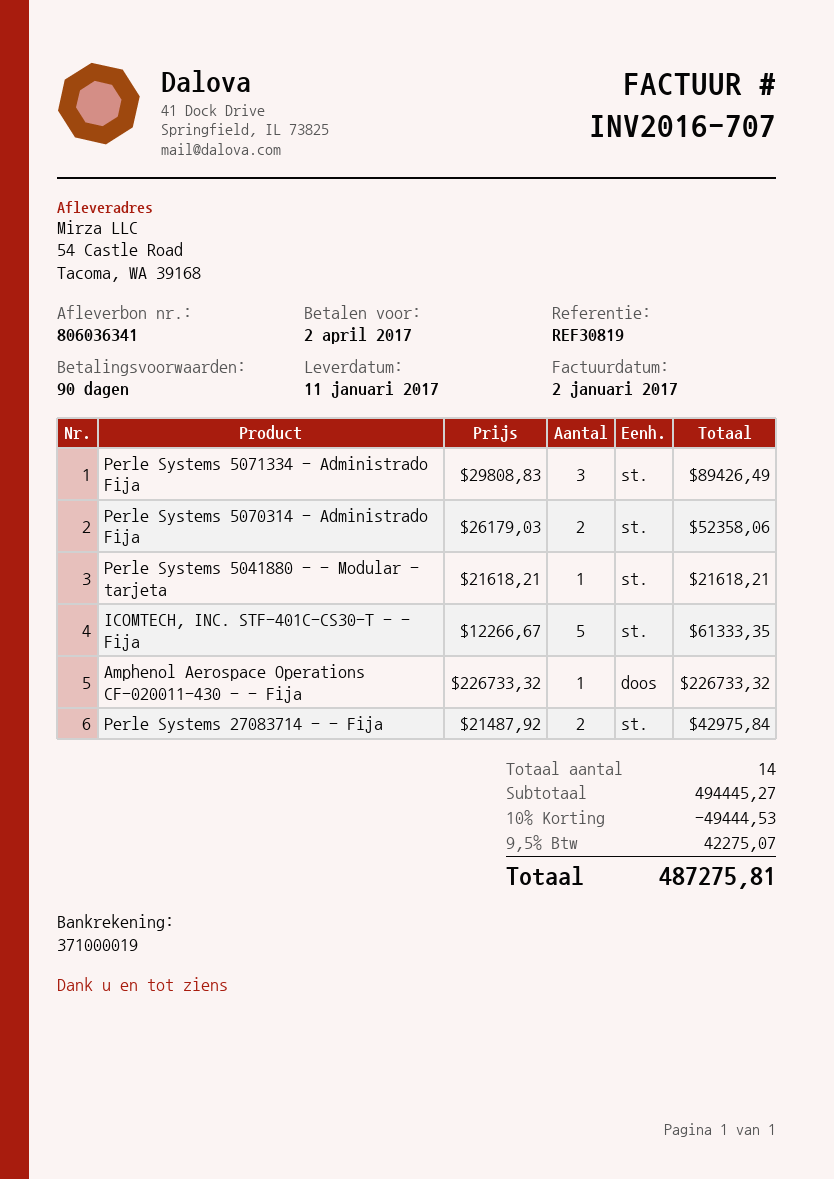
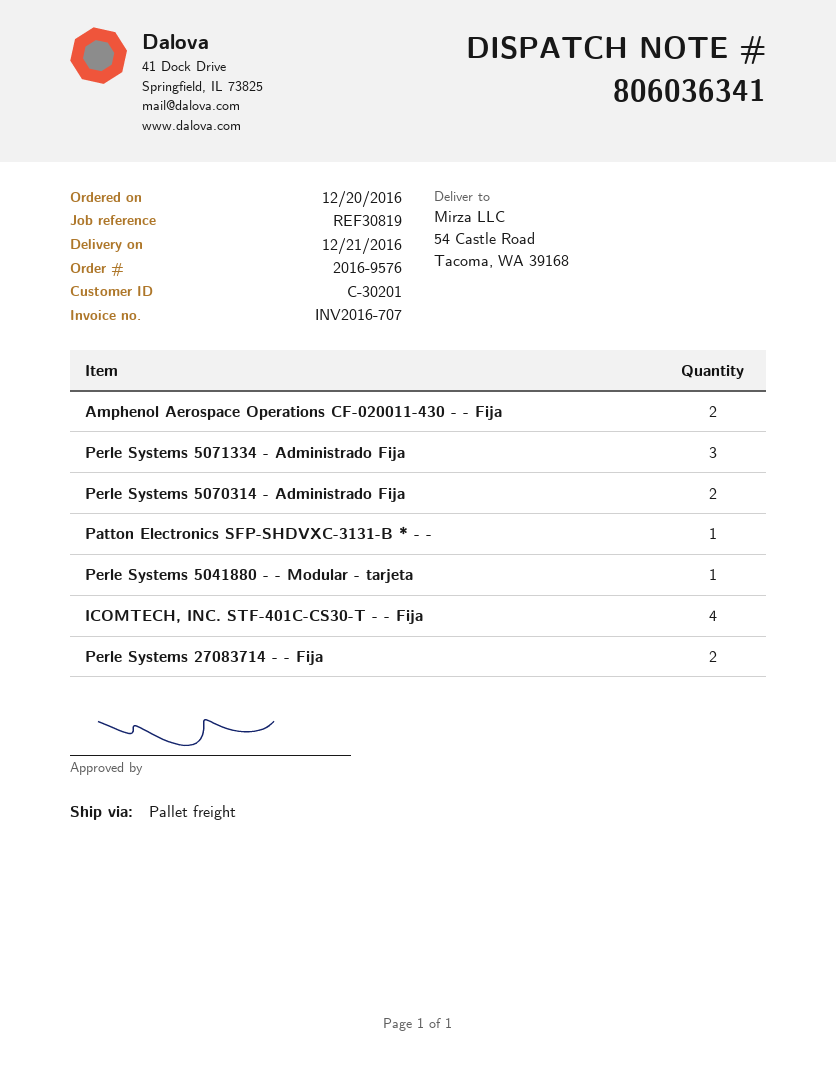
delivery date: 2017-01-11 -> 2016-12-21
ICOMTECH, INC. STF-401C-CS30-T - - Fija: 5 -> 4
Amphenol Aerospace Operations CF-020011-430 - - Fija: 1 -> 2
Patton Electronics SFP-SHDVXC-3131-B * - -: none -> 1

